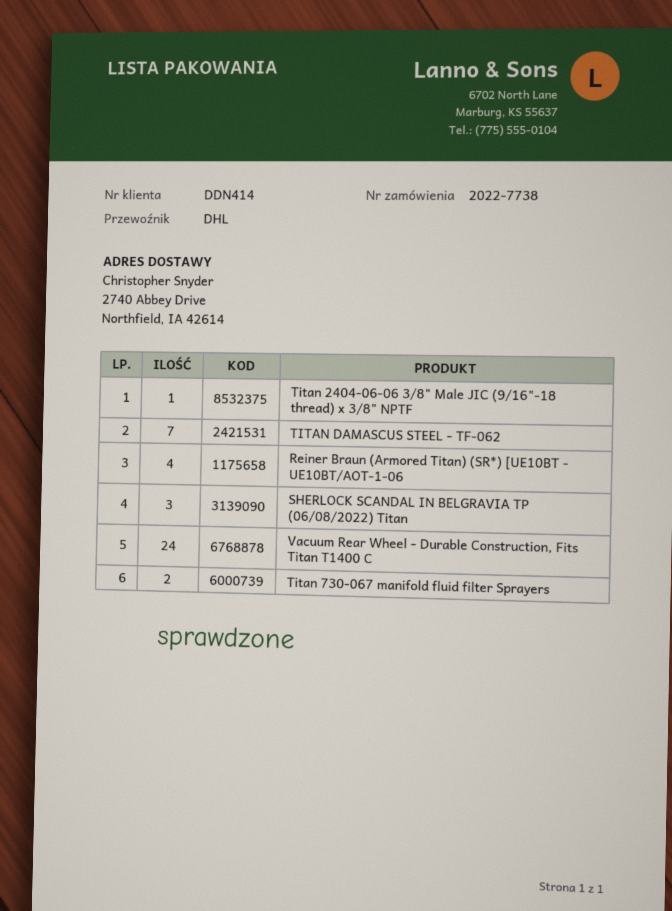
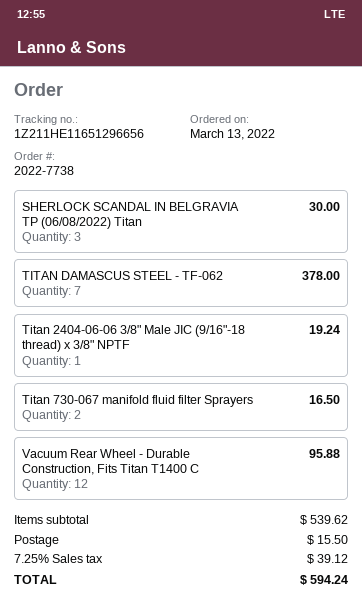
Reiner Braun (Armored Titan) (SR*) [UE10BT - UE10BT/AOT-1-06: 4 -> none
Vacuum Rear Wheel - Durable Construction, Fits Titan T1400 C: 24 -> 12

